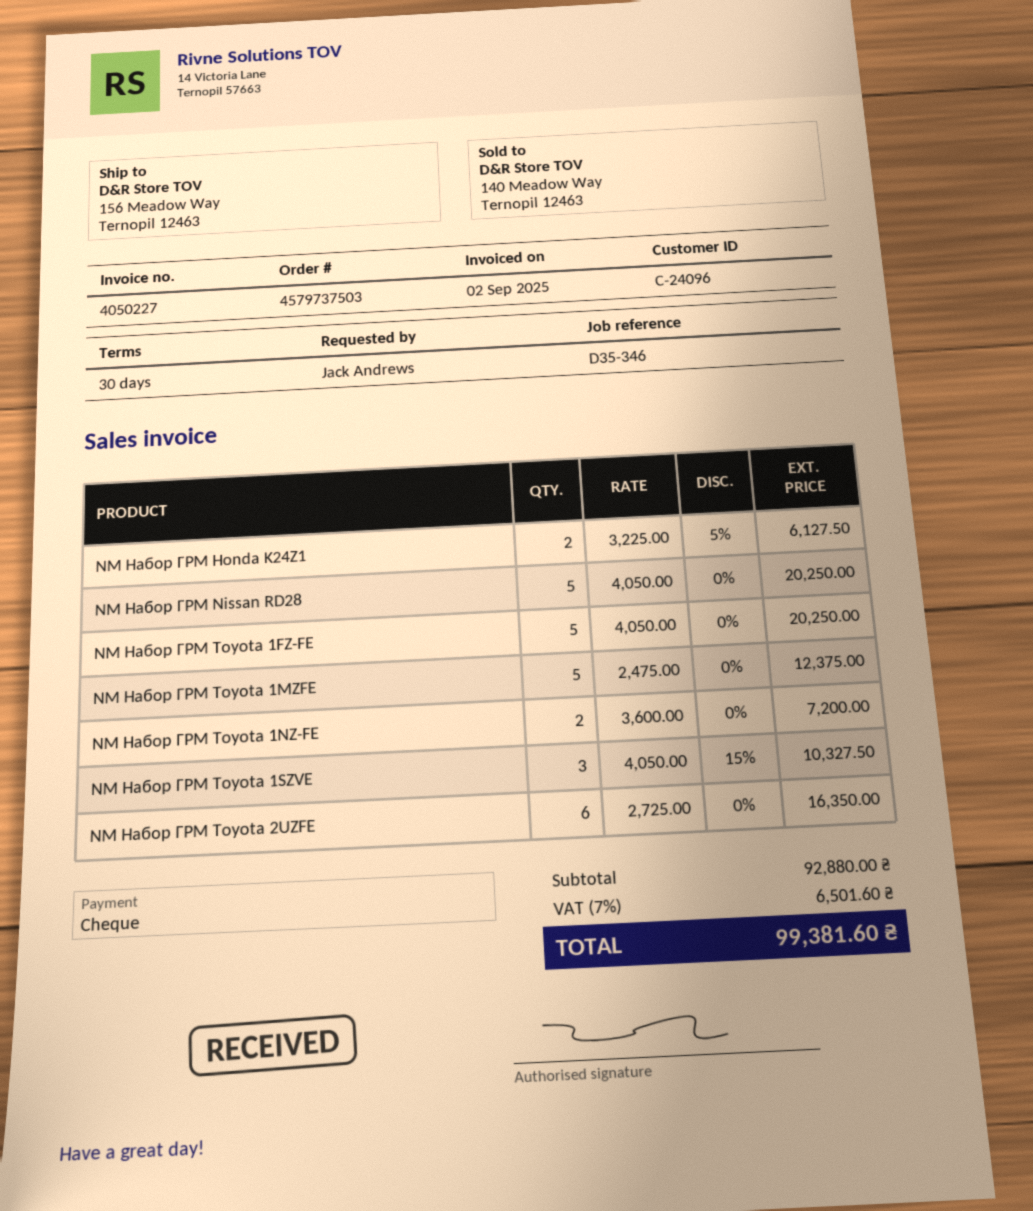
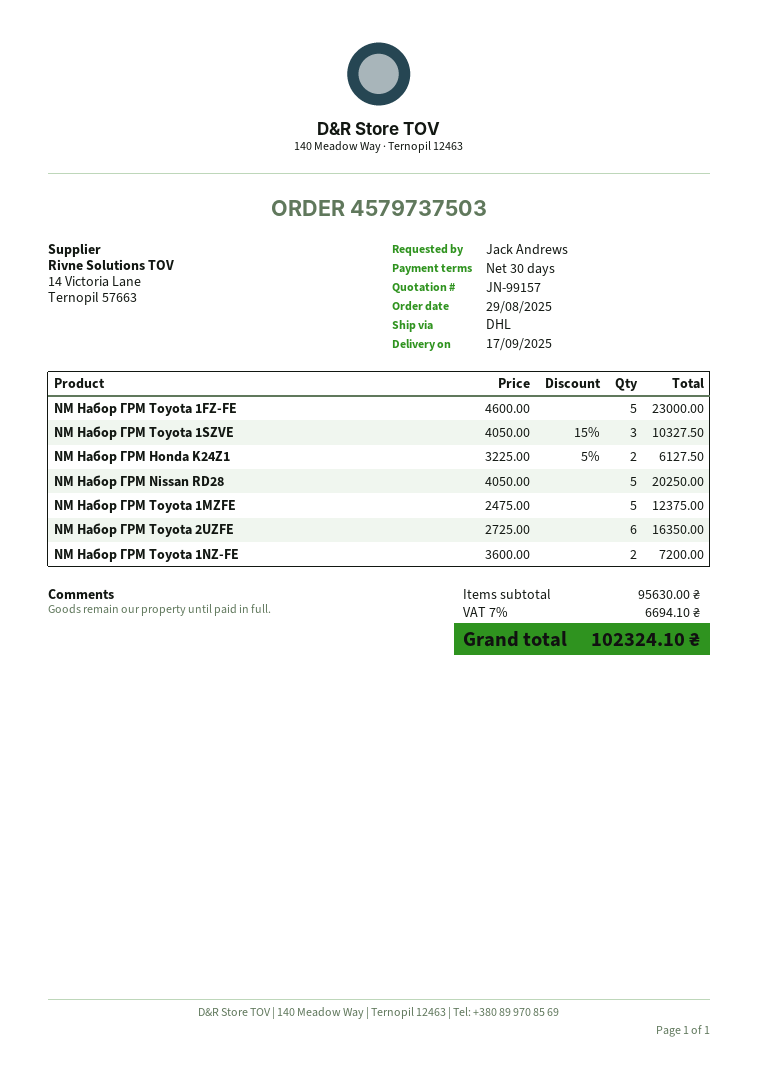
NM Набор ГРМ Toyota 1FZ-FE: 5 x 4050.00 = 20250.00 -> 5 x 4600.00 = 23000.00
subtotal: 92880.00 -> 95630.00
tax: 7% = 6501.60 -> 7% = 6694.10
total: 99381.60 -> 102324.10

